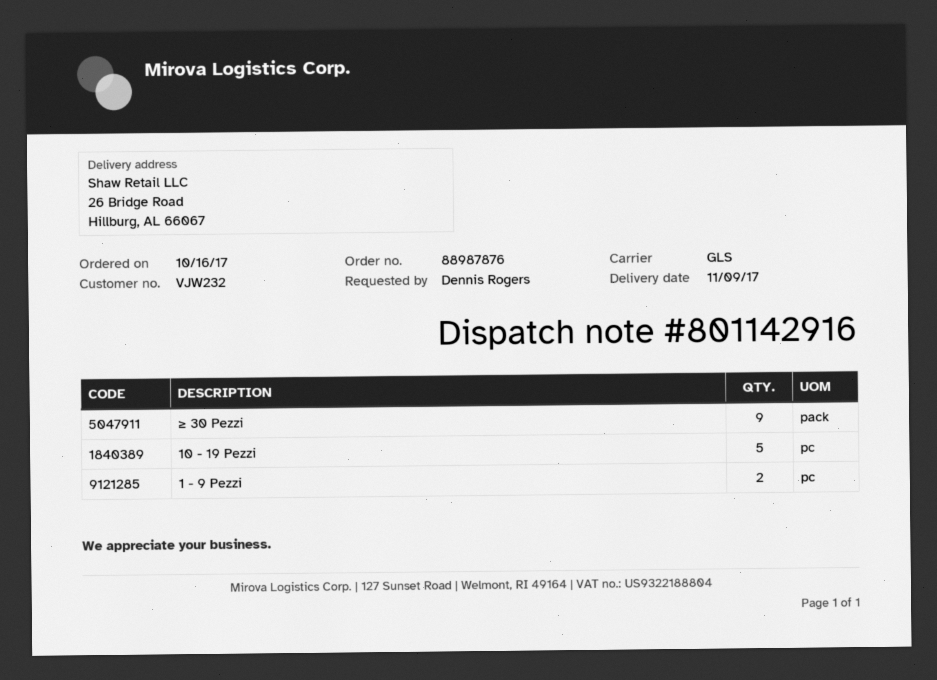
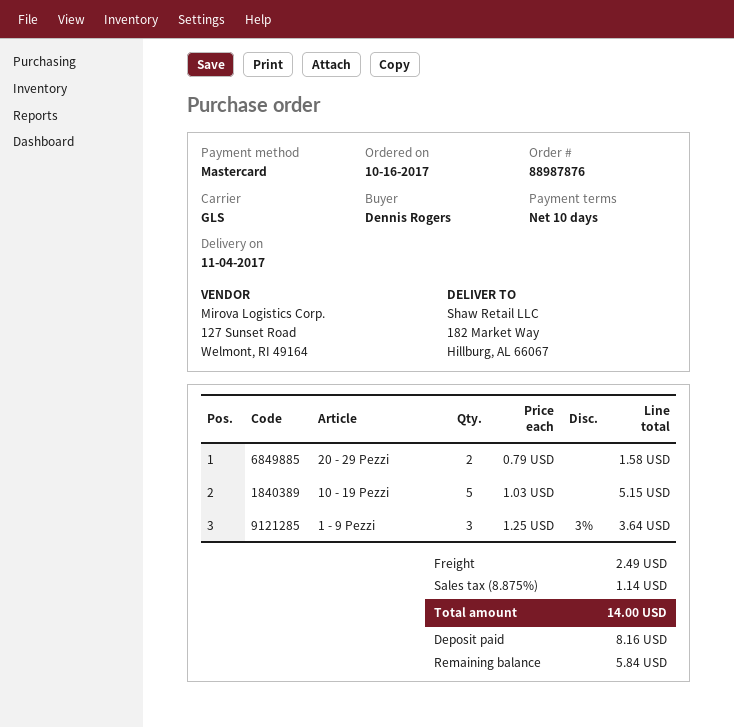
delivery date: 2017-11-09 -> 2017-11-04
ship to: 26 Bridge Road, Hillburg, AL 66067 -> 182 Market Way, Hillburg, AL 66067
≥ 30 Pezzi: 9 -> none
1 - 9 Pezzi: 2 -> 3
20 - 29 Pezzi: none -> 2

